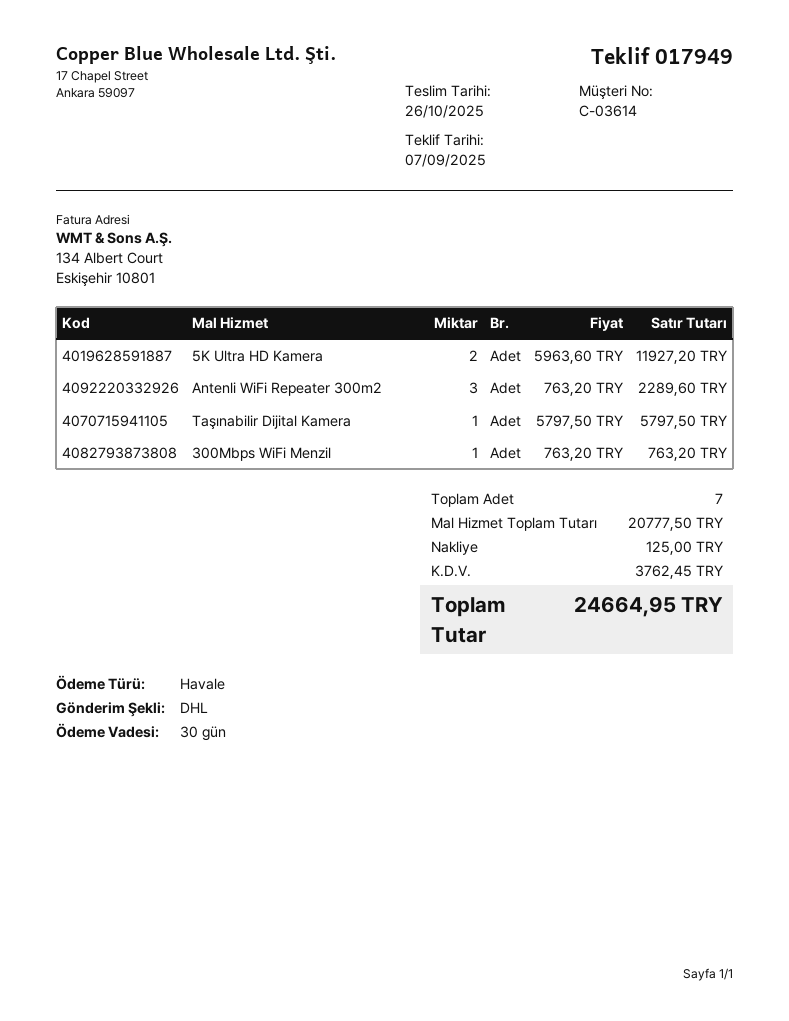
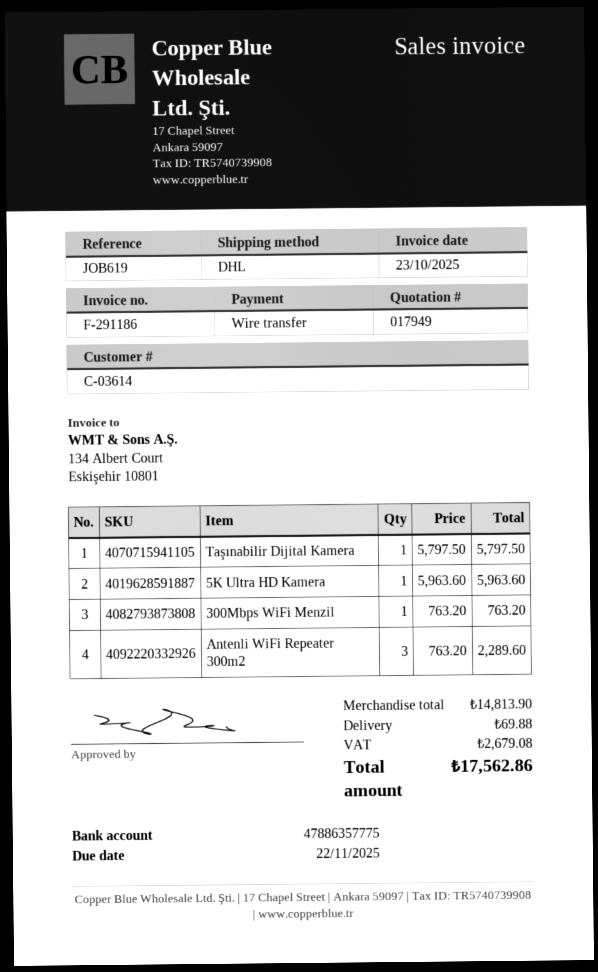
5K Ultra HD Kamera: 2 x 5963.60 = 11927.20 -> 1 x 5963.60 = 5963.60
subtotal: 20777.50 -> 14813.90
shipping: 125.00 -> 69.88
tax: 3762.45 -> 2679.08
total: 24664.95 -> 17562.86

